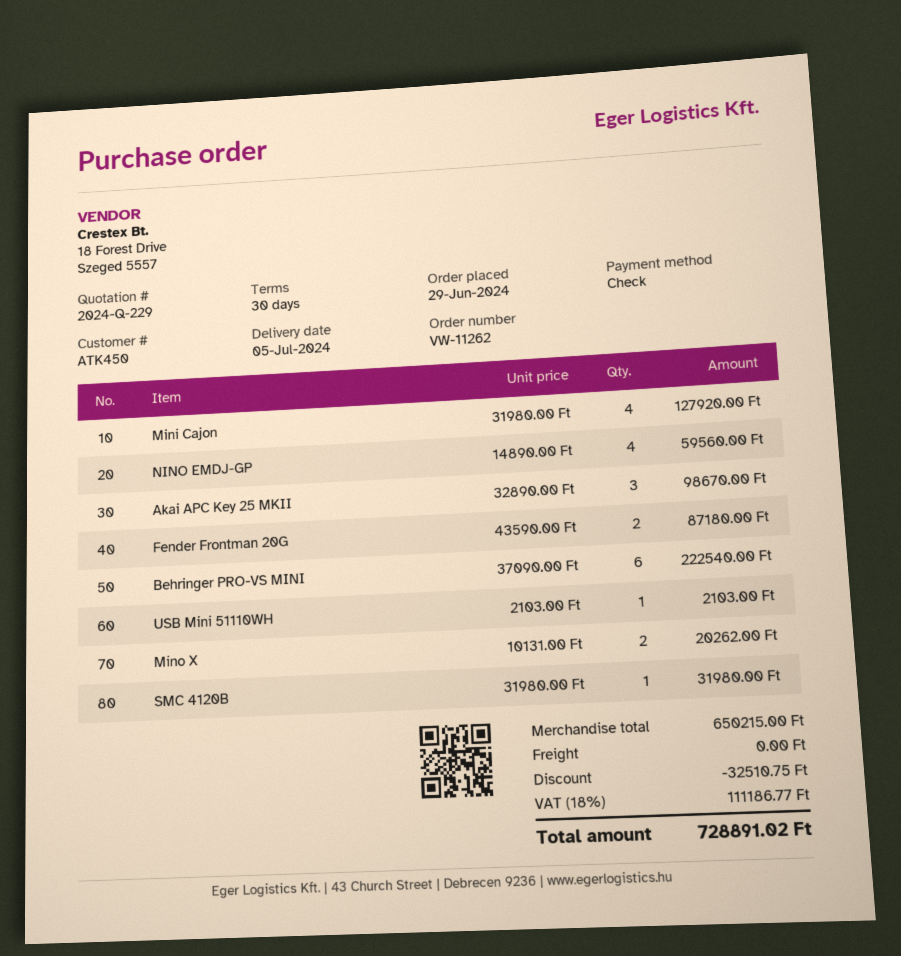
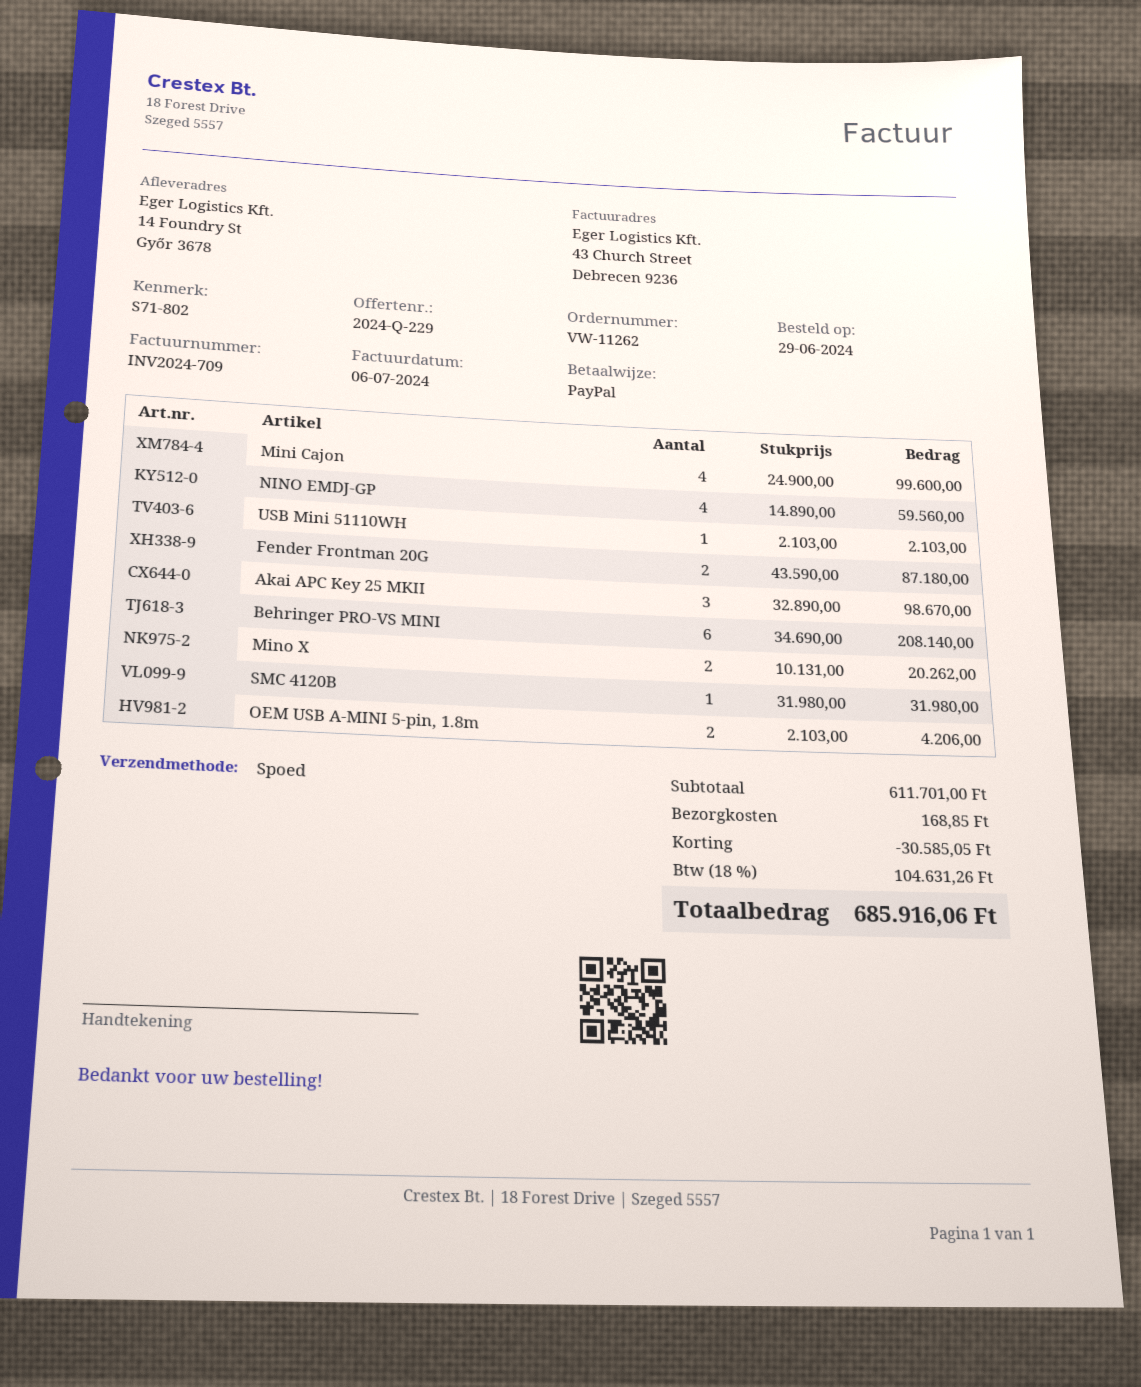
payment method: cheque -> PayPal
Mini Cajon: 4 x 31980.00 = 127920.00 -> 4 x 24900.00 = 99600.00
Behringer PRO-VS MINI: 6 x 37090.00 = 222540.00 -> 6 x 34690.00 = 208140.00
OEM USB A-MINI 5-pin, 1.8m: none -> 2 x 2103.00 = 4206.00
subtotal: 650215.00 -> 611701.00
discount: 32510.75 -> 30585.05
shipping: 0.00 -> 168.85
tax: 18% = 111186.77 -> 18% = 104631.26
total: 728891.02 -> 685916.06

